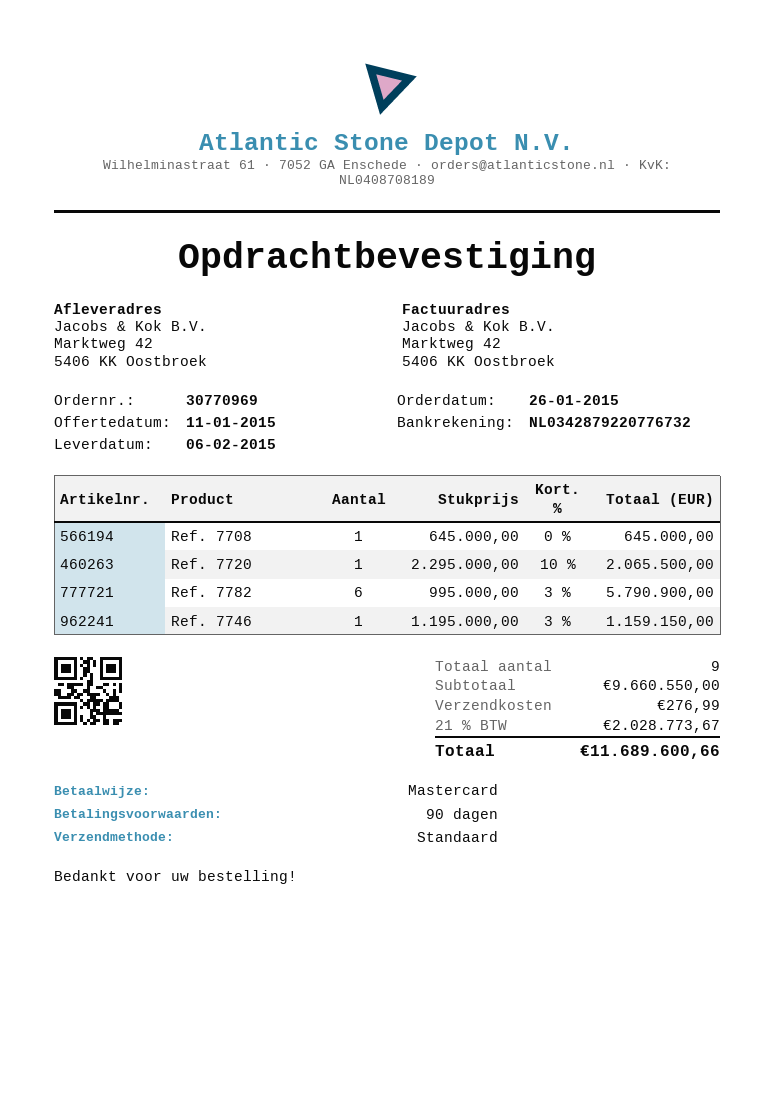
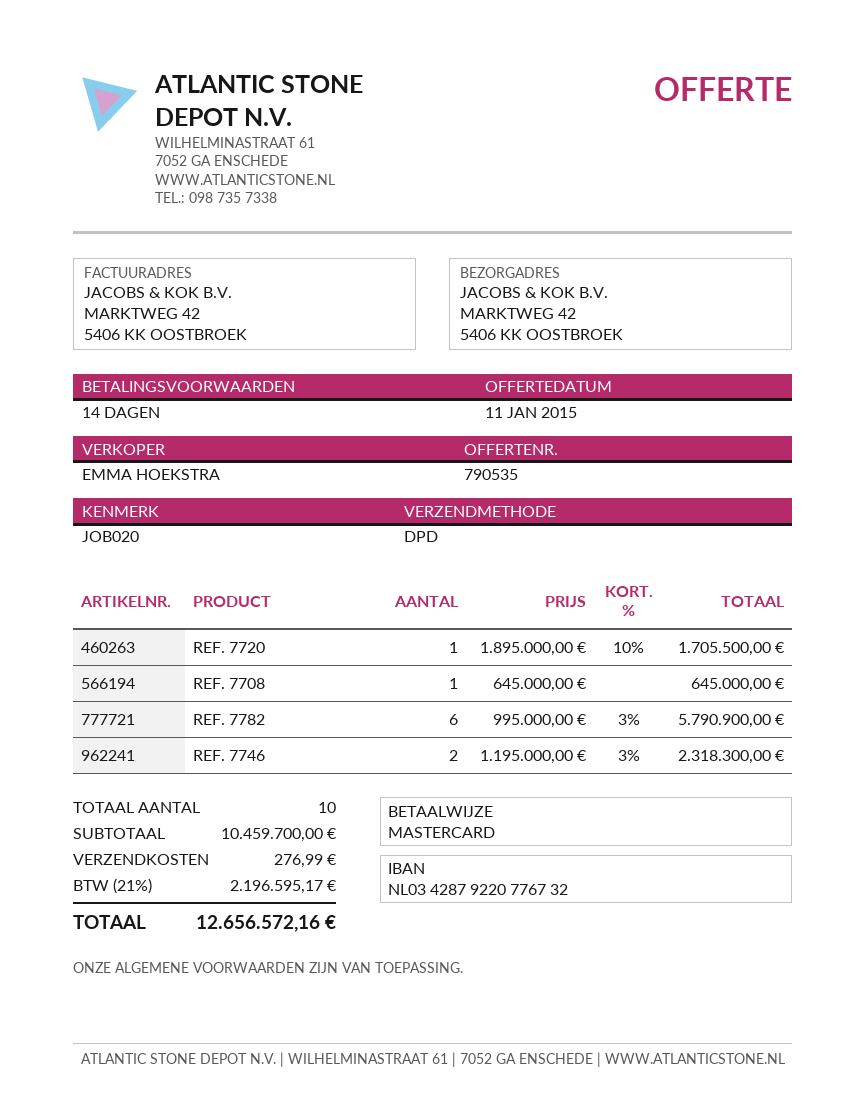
payment terms: 90 days -> 14 days
shipping method: standard -> DPD
Ref. 7720: 1 x 2295000.00 - 10% = 2065500.00 -> 1 x 1895000.00 - 10% = 1705500.00
Ref. 7746: 1 x 1195000.00 - 3% = 1159150.00 -> 2 x 1195000.00 - 3% = 2318300.00
total quantity: 9 -> 10
subtotal: 9660550.00 -> 10459700.00
tax: 21% = 2028773.67 -> 21% = 2196595.17
total: 11689600.66 -> 12656572.16

